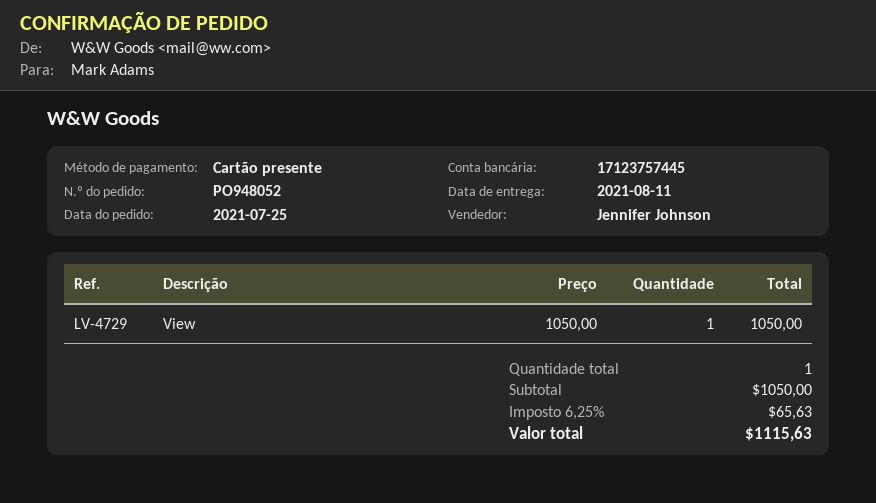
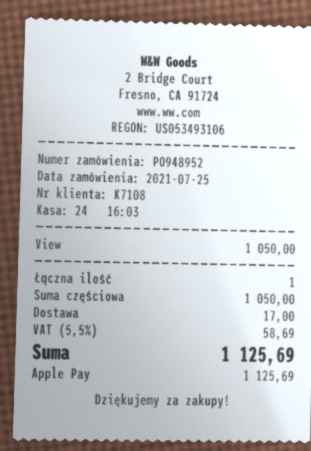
order number: PO948052 -> PO948952
payment method: gift card -> Apple Pay
shipping: none -> 17.00
tax: 6.25% = 65.63 -> 5.5% = 58.69
total: 1115.63 -> 1125.69

